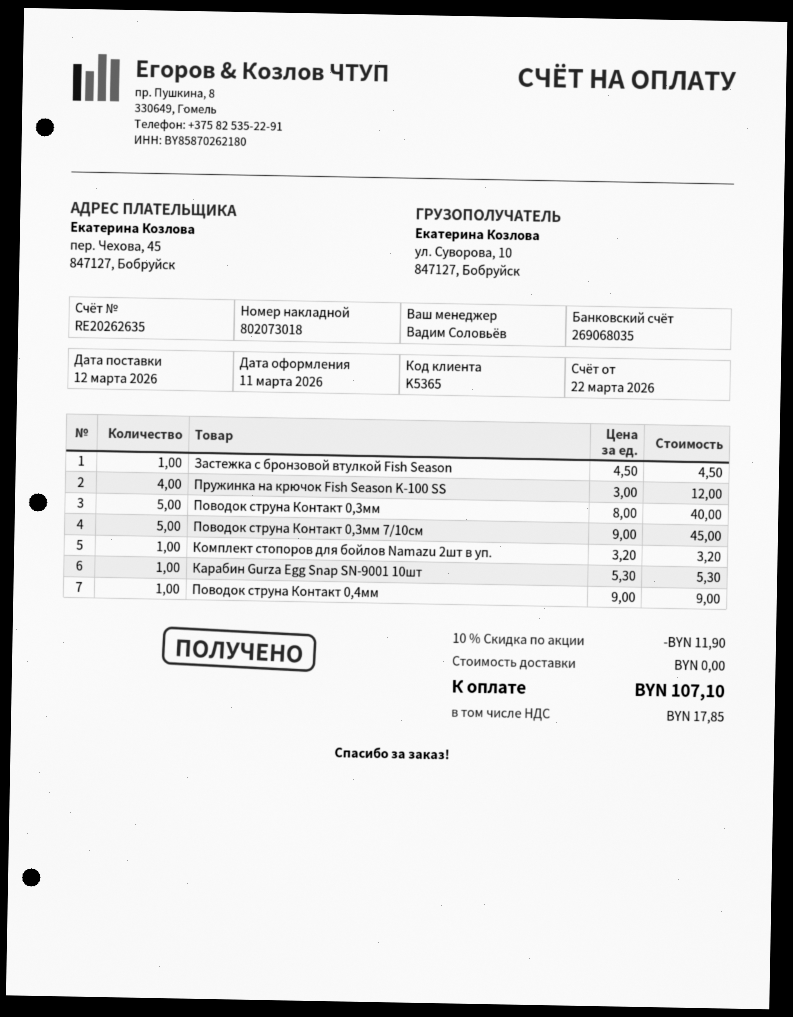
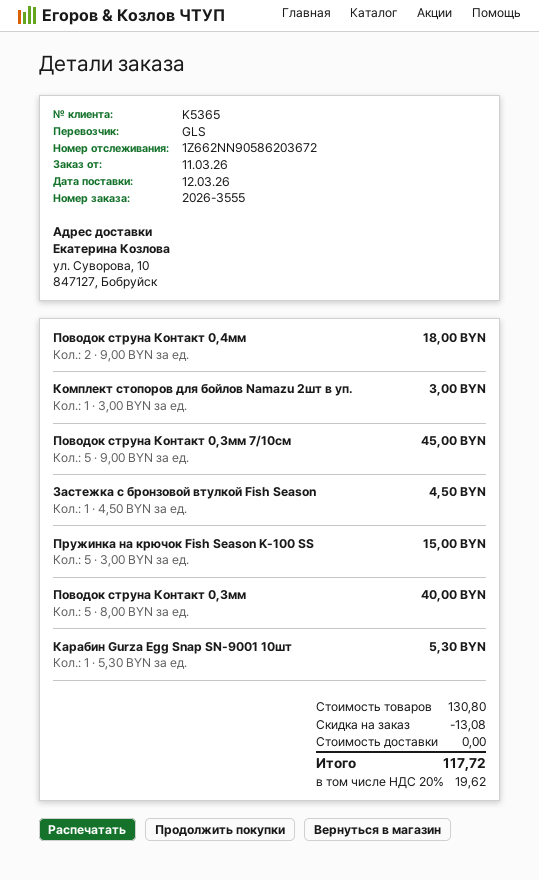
Пружинка на крючок Fish Season K-100 SS: 4 x 3.00 = 12.00 -> 5 x 3.00 = 15.00
Комплект стопоров для бойлов Namazu 2шт в уп.: 1 x 3.20 = 3.20 -> 1 x 3.00 = 3.00
Поводок струна Контакт 0,4мм: 1 x 9.00 = 9.00 -> 2 x 9.00 = 18.00
discount: 11.90 -> 13.08
tax: 17.85 -> 19.62
total: 107.10 -> 117.72

